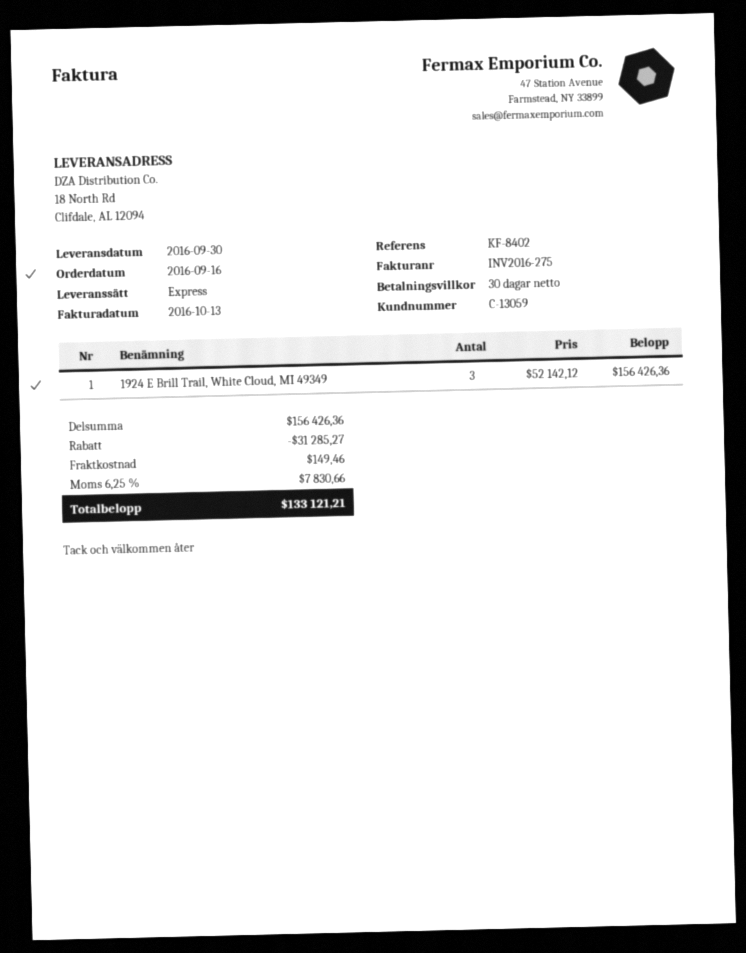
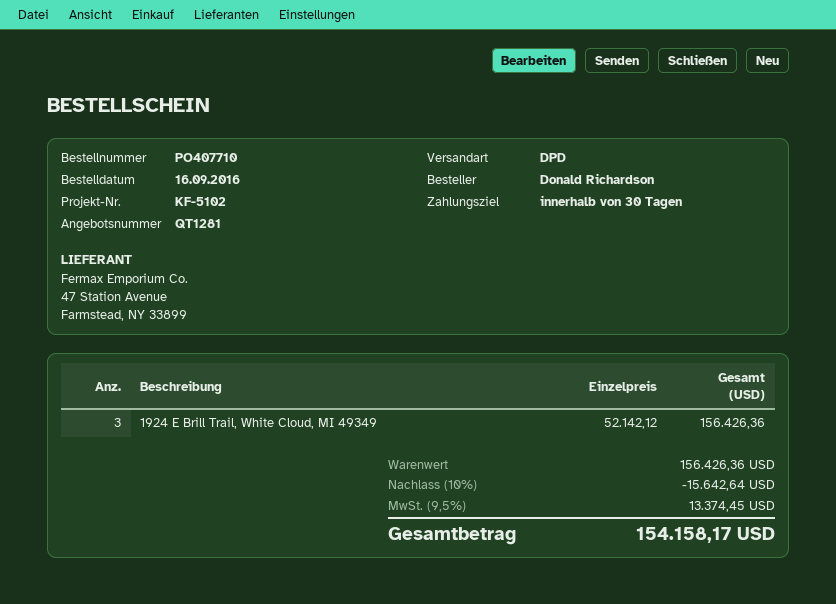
reference: KF-8402 -> KF-5102
shipping method: express -> DPD
discount: 31285.27 -> 15642.64
shipping: 149.46 -> none
tax: 6.25% = 7830.66 -> 9.5% = 13374.45
total: 133121.21 -> 154158.17

